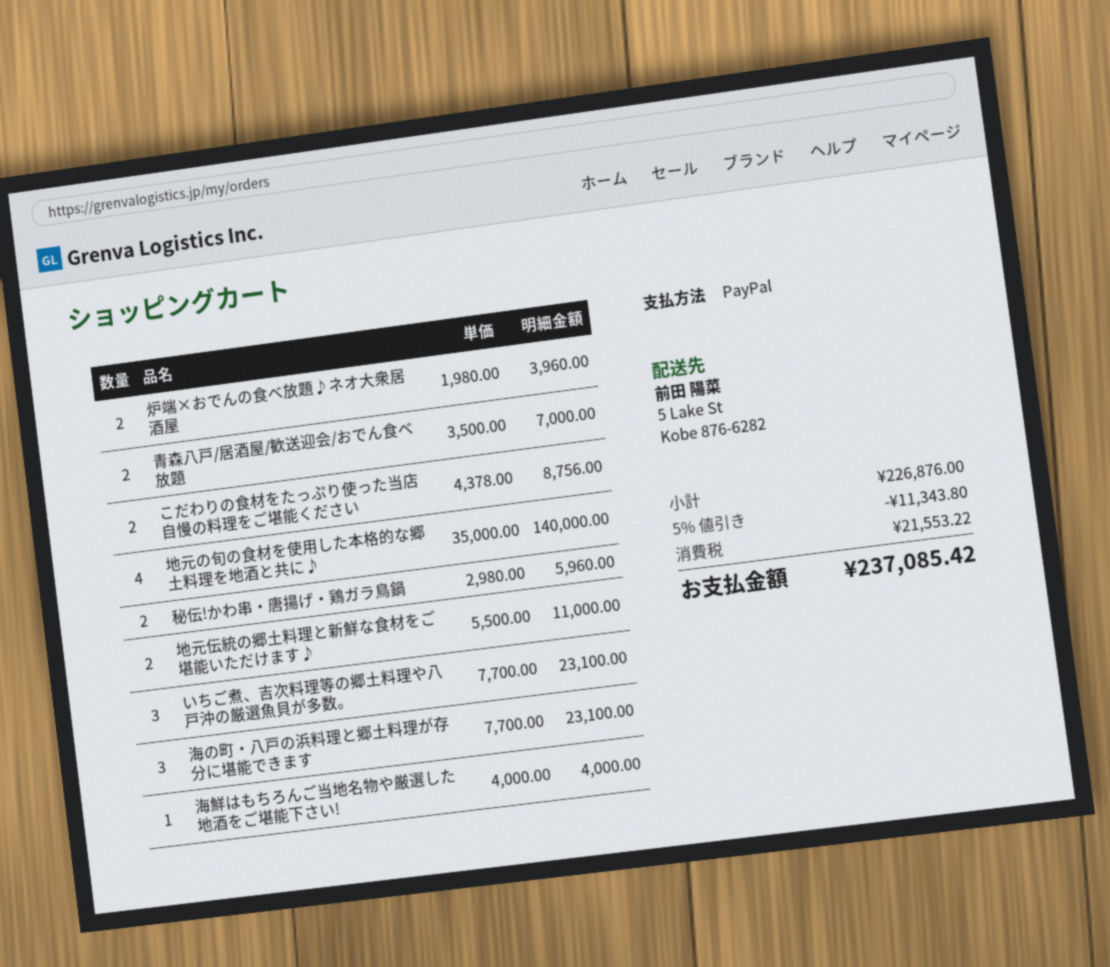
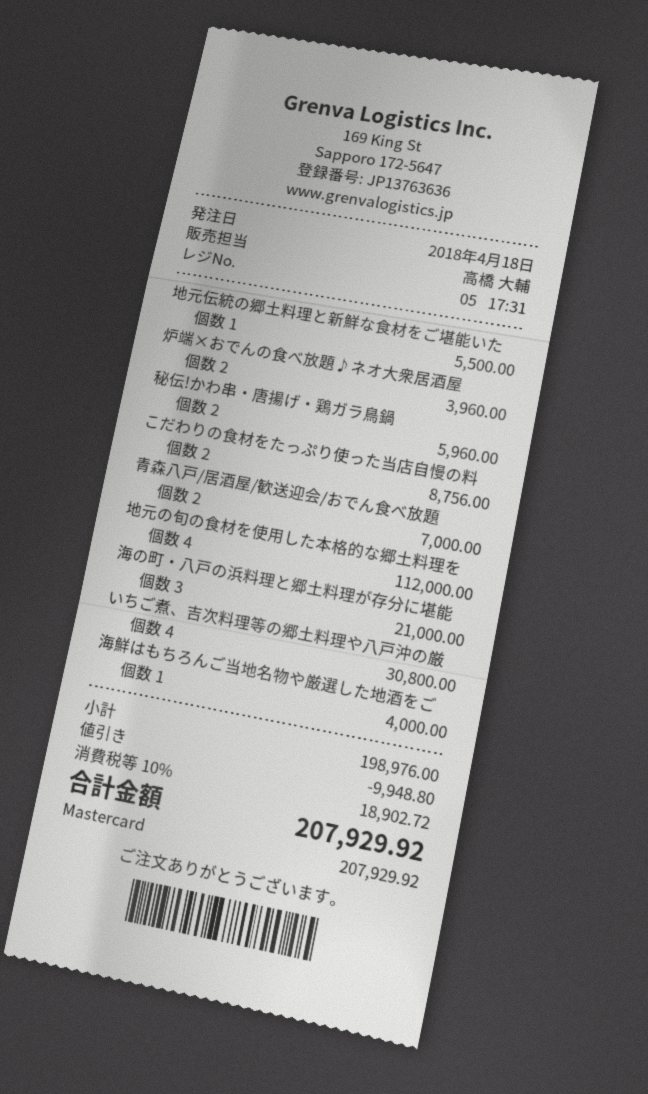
payment method: PayPal -> Mastercard
地元の旬の食材を使用した本格的な郷土料理を地酒と共に♪: 4 for 140000.00 -> 4 for 112000.00
地元伝統の郷土料理と新鮮な食材をご堪能いただけます♪: 2 for 11000.00 -> 1 for 5500.00
いちご煮、吉次料理等の郷土料理や八戸沖の厳選魚貝が多数。: 3 for 23100.00 -> 4 for 30800.00
海の町・八戸の浜料理と郷土料理が存分に堪能できます: 3 for 23100.00 -> 3 for 21000.00
subtotal: 226876.00 -> 198976.00
discount: 11343.80 -> 9948.80
tax: 21553.22 -> 18902.72
total: 237085.42 -> 207929.92

